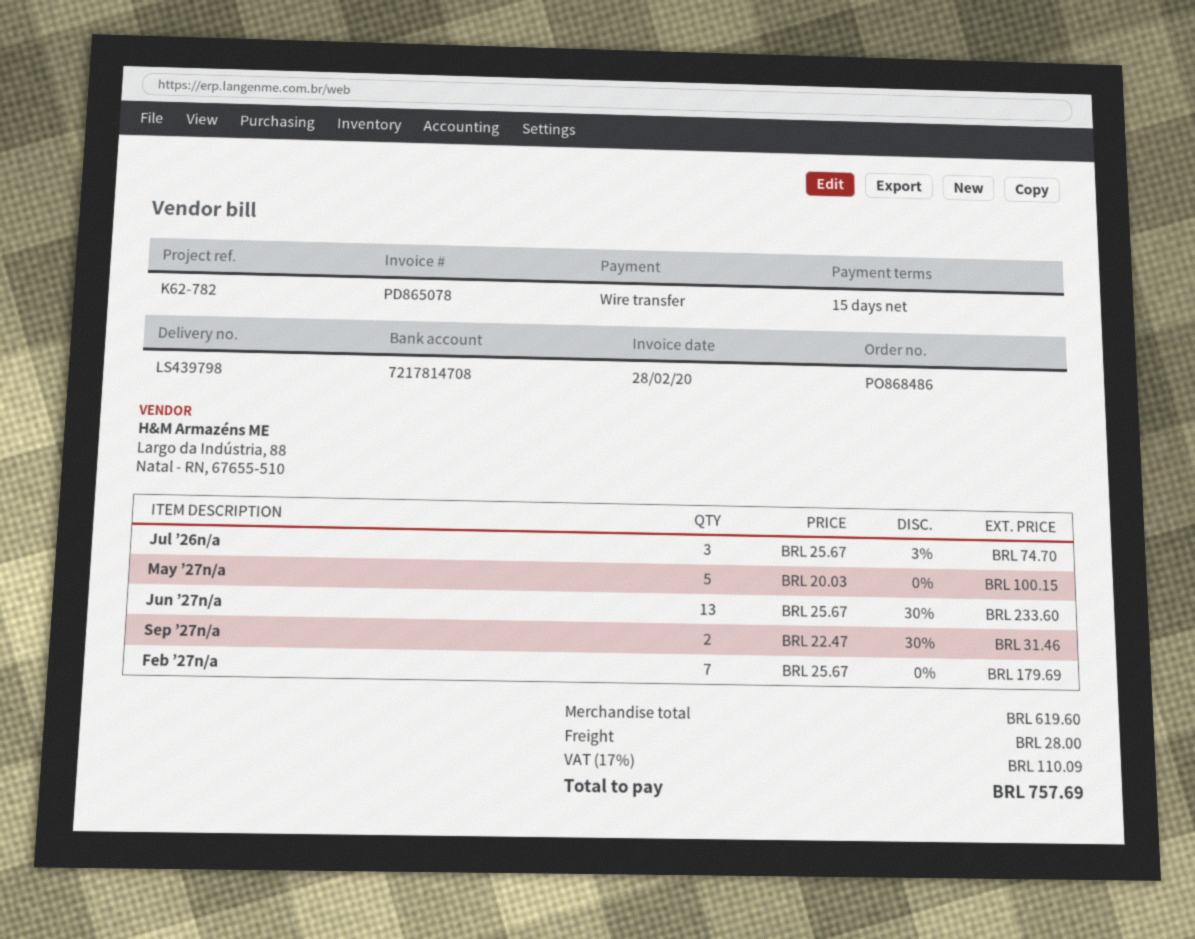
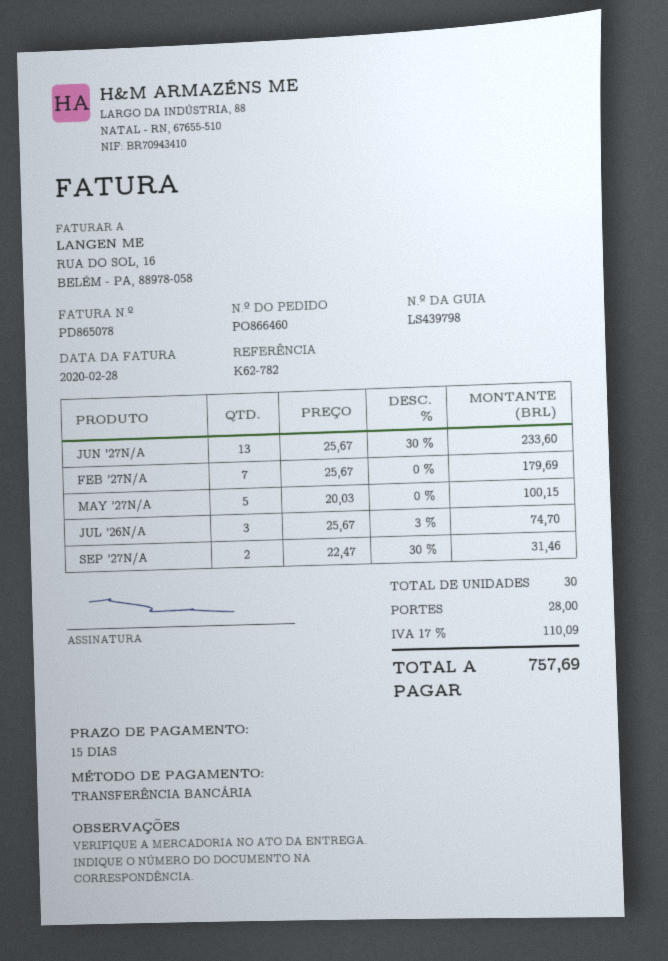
order number: PO868486 -> PO866460

